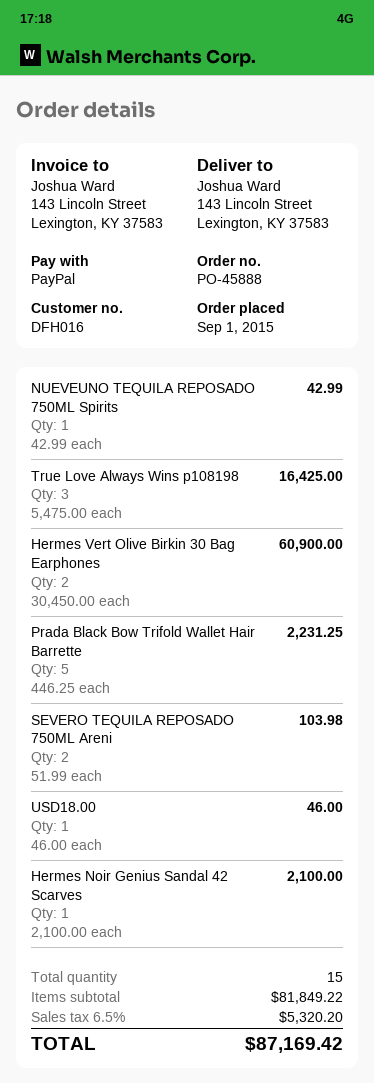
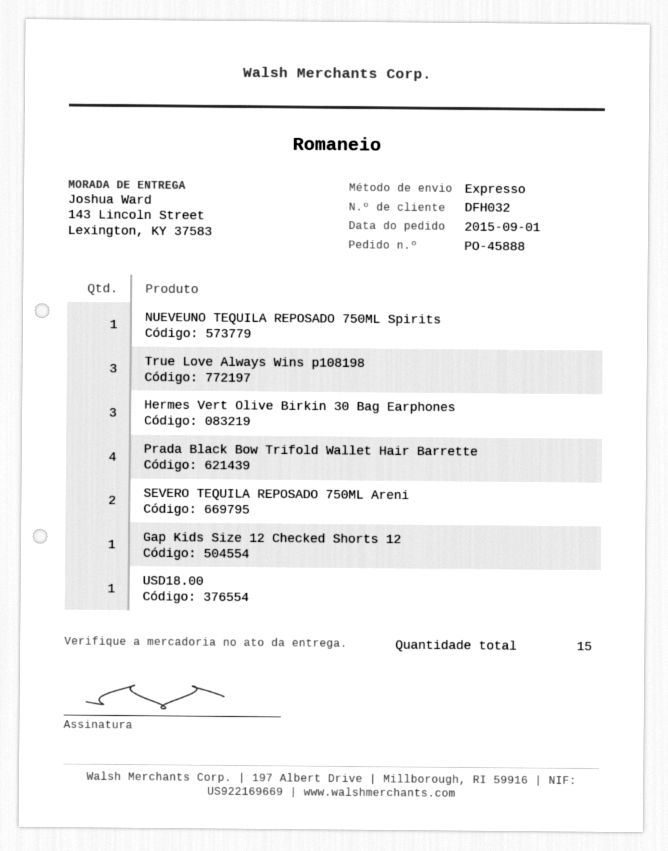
customer number: DFH016 -> DFH032
Hermes Vert Olive Birkin 30 Bag Earphones: 2 -> 3
Prada Black Bow Trifold Wallet Hair Barrette: 5 -> 4
Hermes Noir Genius Sandal 42 Scarves: 1 -> none
Gap Kids Size 12 Checked Shorts 12: none -> 1

